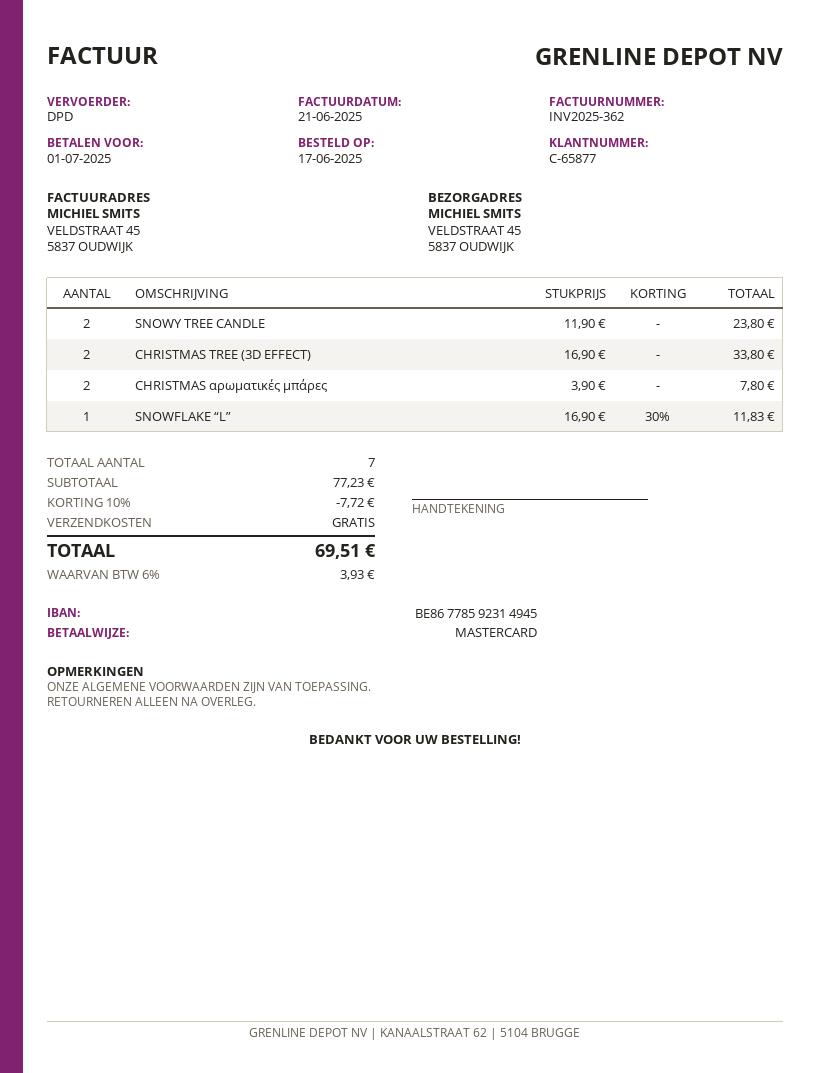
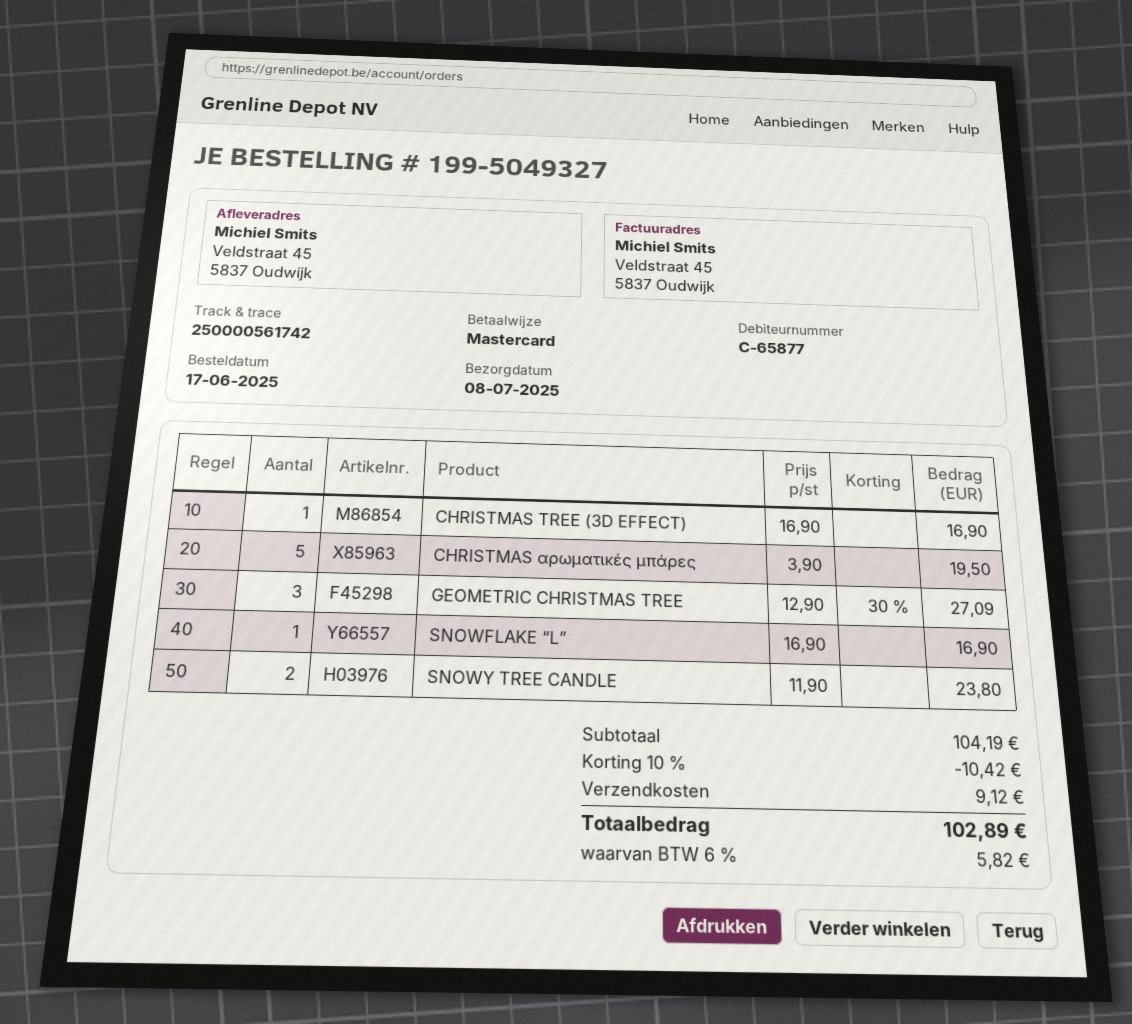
CHRISTMAS TREE (3D EFFECT): 2 x 16.90 = 33.80 -> 1 x 16.90 = 16.90
CHRISTMAS αρωματικές μπάρες: 2 x 3.90 = 7.80 -> 5 x 3.90 = 19.50
SNOWFLAKE “L”: 1 x 16.90 - 30% = 11.83 -> 1 x 16.90 = 16.90
GEOMETRIC CHRISTMAS TREE: none -> 3 x 12.90 - 30% = 27.09
subtotal: 77.23 -> 104.19
discount: 10% = 7.72 -> 10% = 10.42
shipping: 0.00 -> 9.12
tax: 6% = 3.93 -> 6% = 5.82
total: 69.51 -> 102.89

